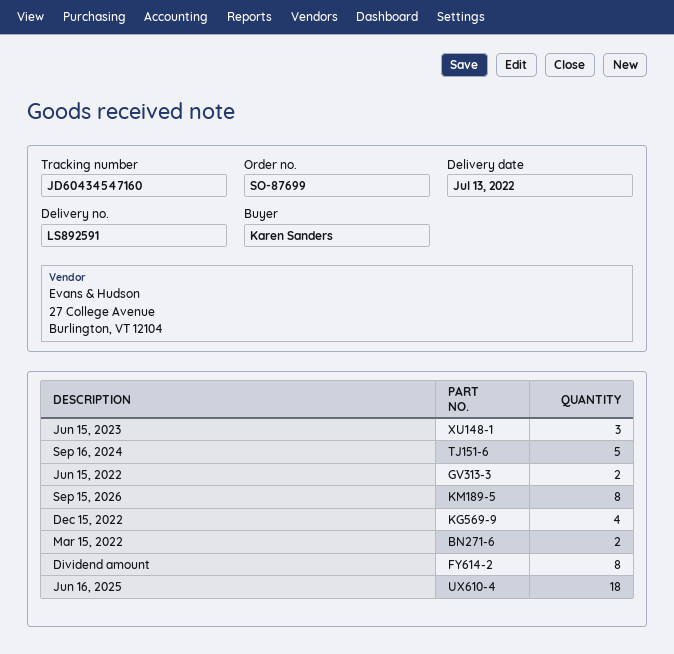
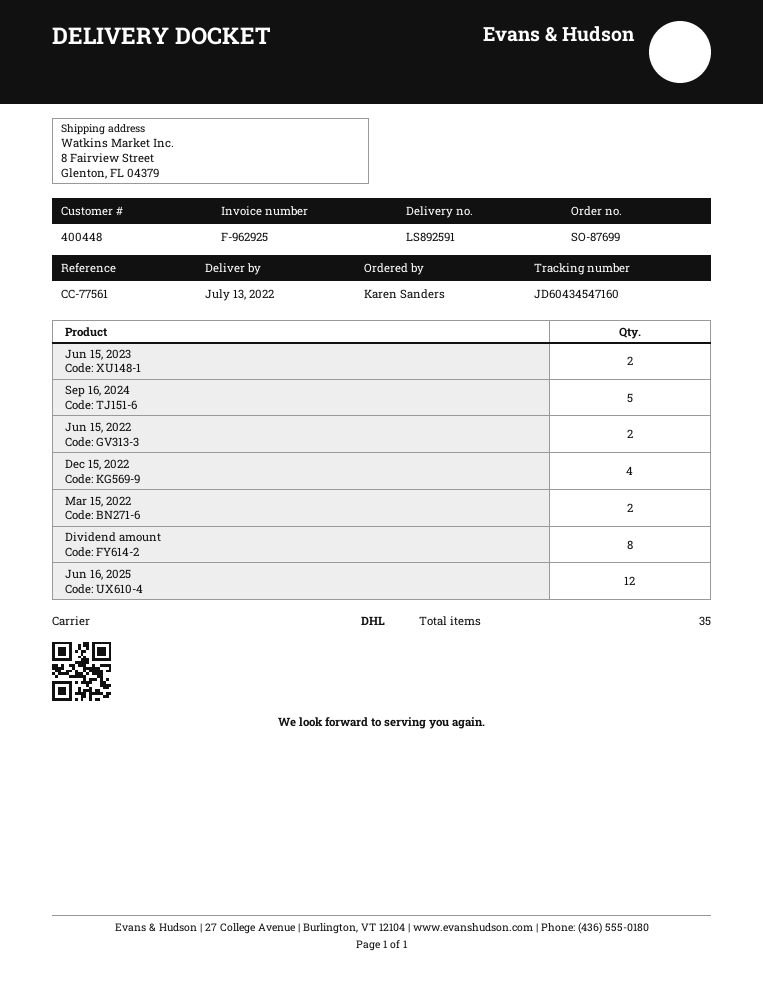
Jun 15, 2023: 3 -> 2
Sep 15, 2026: 8 -> none
Jun 16, 2025: 18 -> 12

